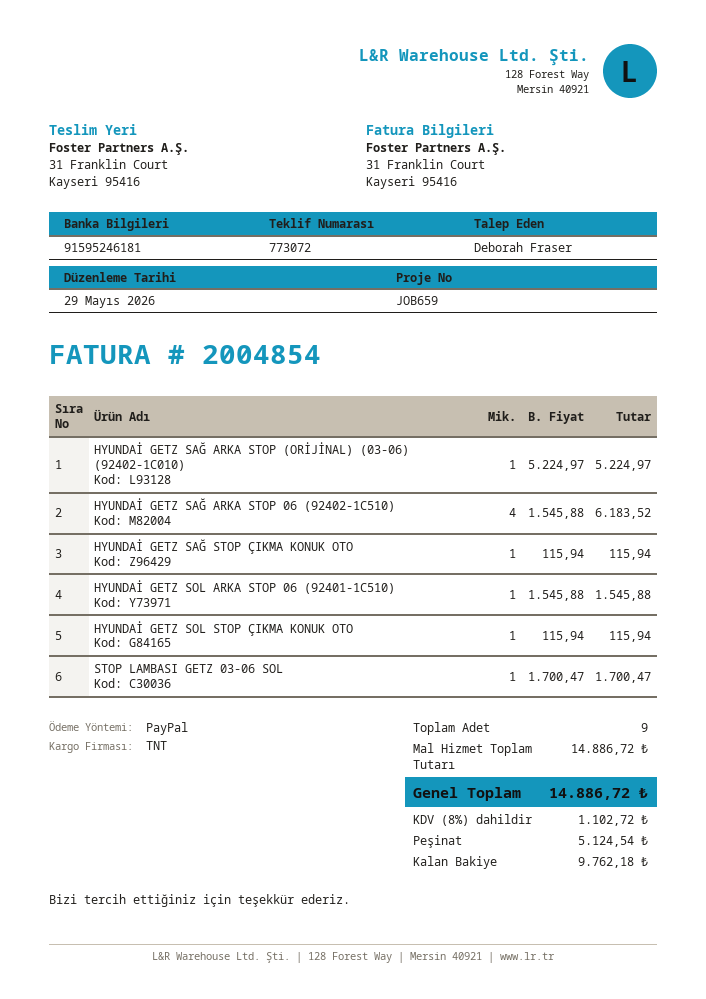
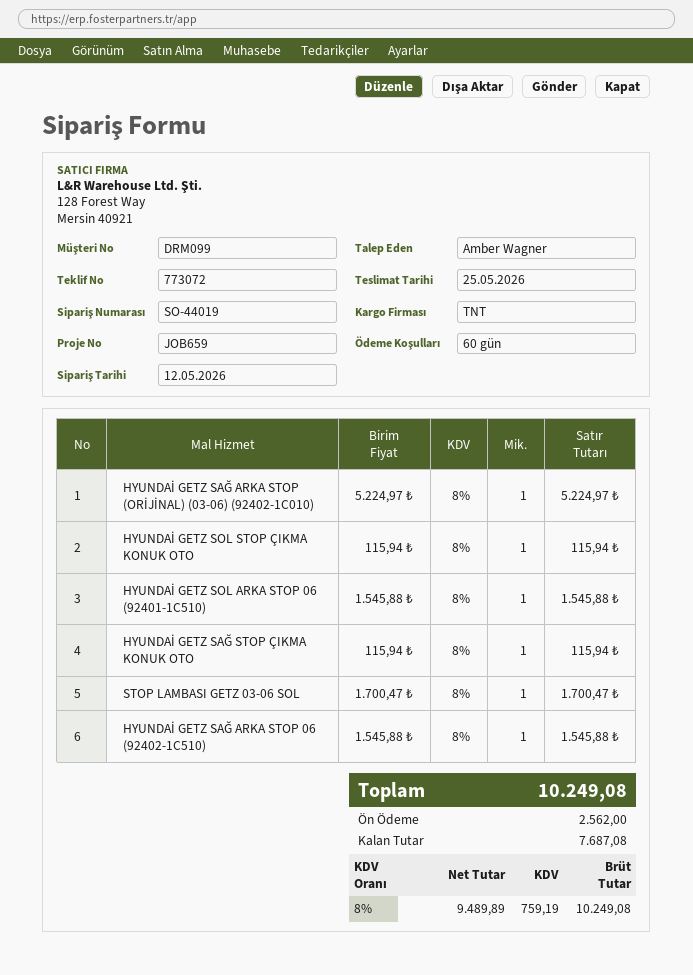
ordered by: Deborah Fraser -> Amber Wagner
HYUNDAİ GETZ SAĞ ARKA STOP 06 (92402-1C510): 4 x 1545.88 = 6183.52 -> 1 x 1545.88 = 1545.88
tax: 8% = 1102.72 -> 8% = 759.19
total: 14886.72 -> 10249.08
deposit: 5124.54 -> 2562.00
balance: 9762.18 -> 7687.08

